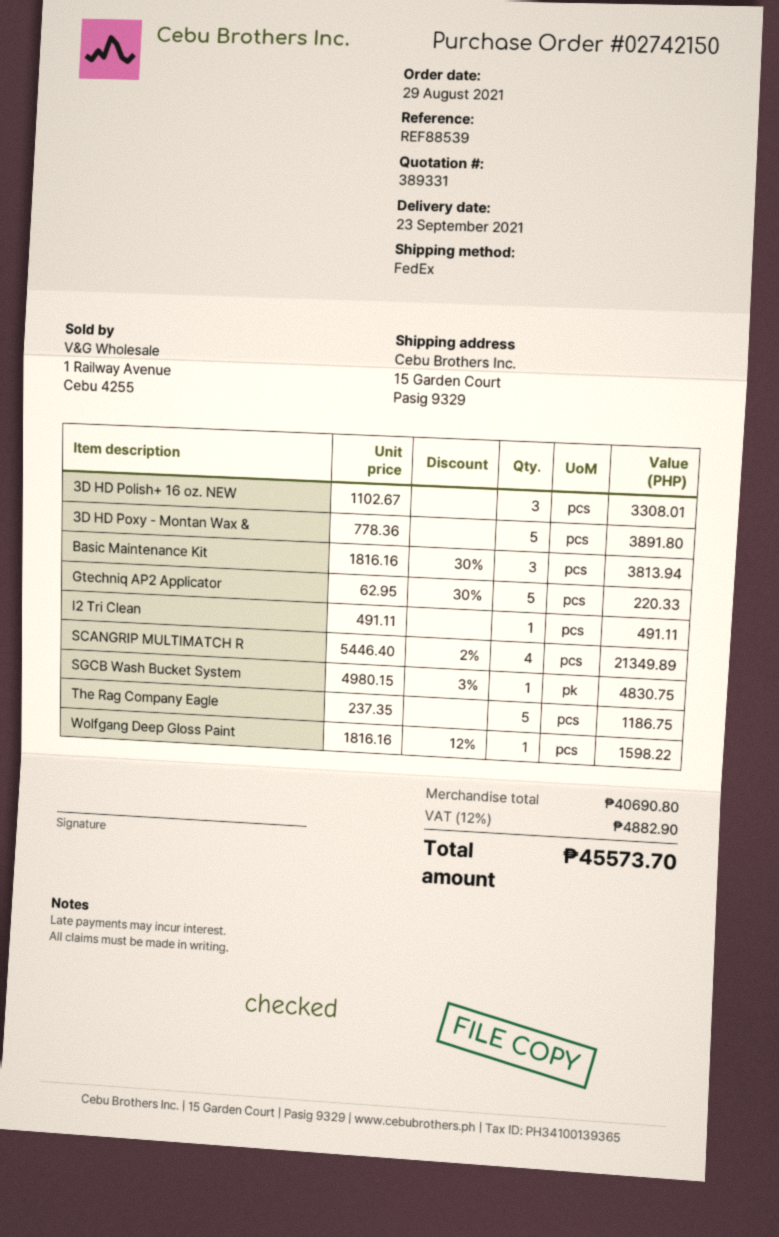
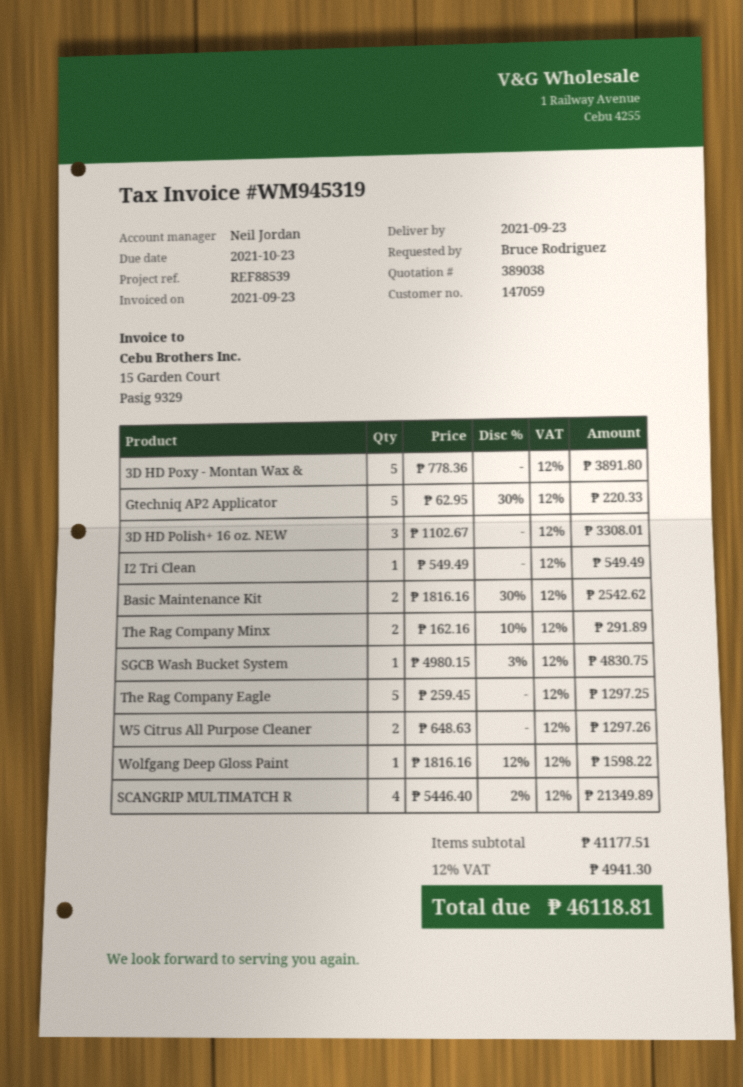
quote number: 389331 -> 389038
Basic Maintenance Kit: 3 x 1816.16 - 30% = 3813.94 -> 2 x 1816.16 - 30% = 2542.62
I2 Tri Clean: 1 x 491.11 = 491.11 -> 1 x 549.49 = 549.49
The Rag Company Eagle: 5 x 237.35 = 1186.75 -> 5 x 259.45 = 1297.25
The Rag Company Minx: none -> 2 x 162.16 - 10% = 291.89
W5 Citrus All Purpose Cleaner: none -> 2 x 648.63 = 1297.26
subtotal: 40690.80 -> 41177.51
tax: 12% = 4882.90 -> 12% = 4941.30
total: 45573.70 -> 46118.81

